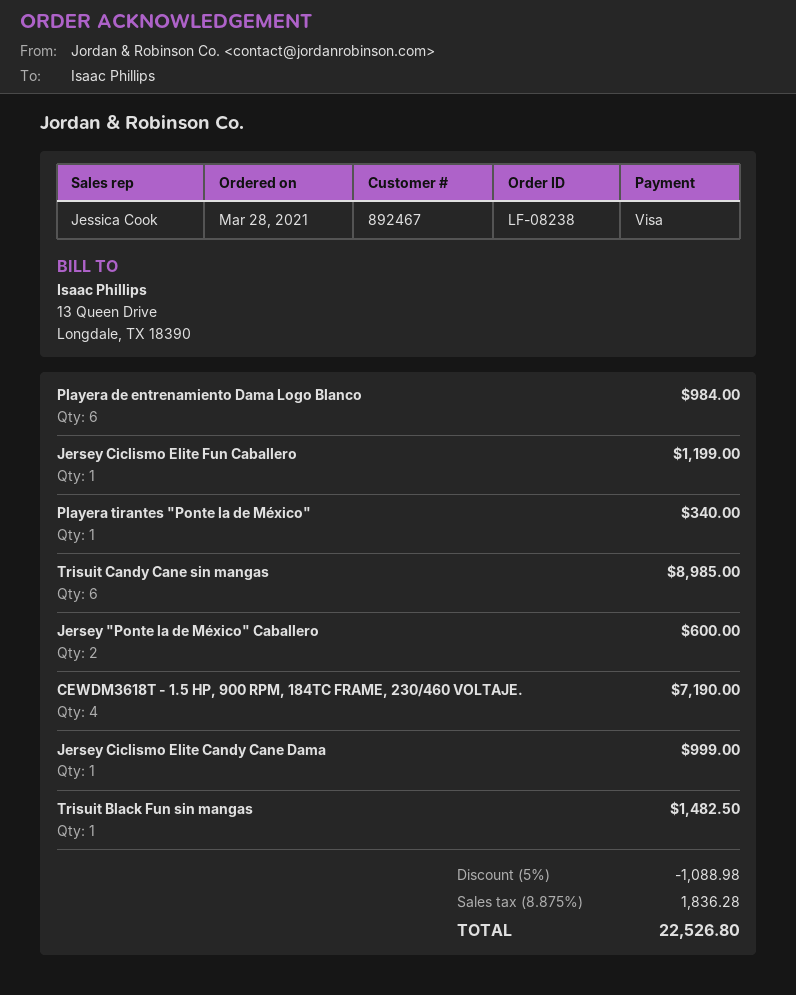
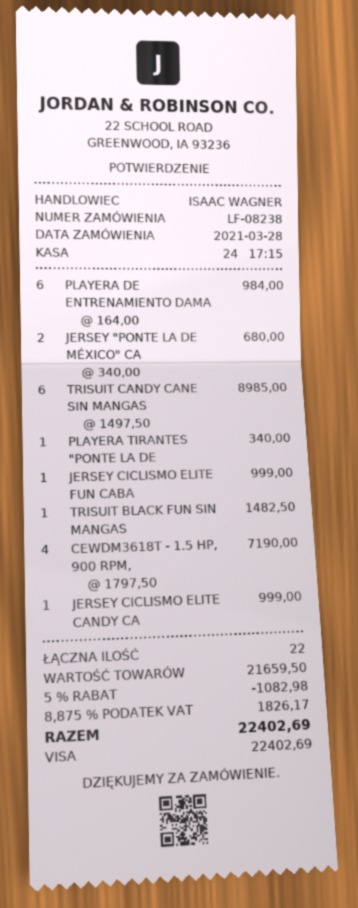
sales rep: Jessica Cook -> ISAAC WAGNER
Jersey Ciclismo Elite Fun Caballero: 1 for 1199.00 -> 1 for 999.00
Jersey "Ponte la de México" Caballero: 2 for 600.00 -> 2 for 680.00
discount: 5% = 1088.98 -> 5% = 1082.98
tax: 8.875% = 1836.28 -> 8.875% = 1826.17
total: 22526.80 -> 22402.69

